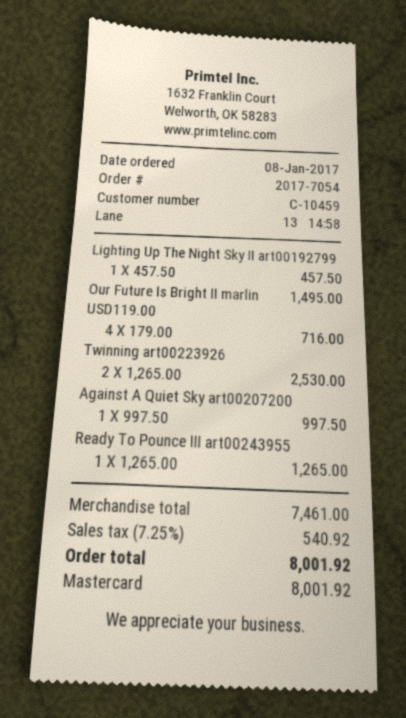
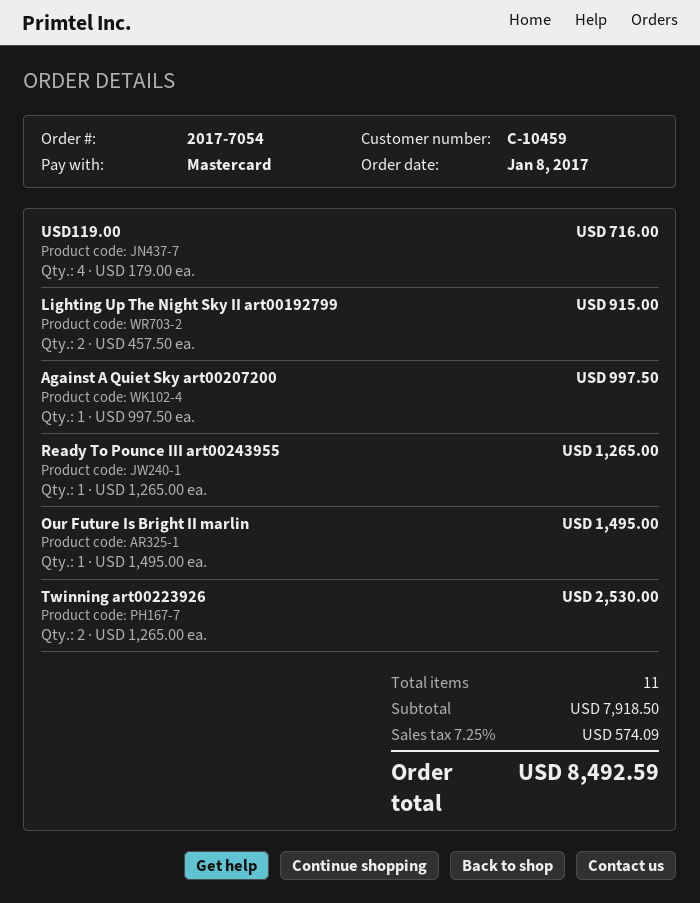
Lighting Up The Night Sky II art00192799: 1 x 457.50 = 457.50 -> 2 x 457.50 = 915.00
subtotal: 7461.00 -> 7918.50
tax: 7.25% = 540.92 -> 7.25% = 574.09
total: 8001.92 -> 8492.59

